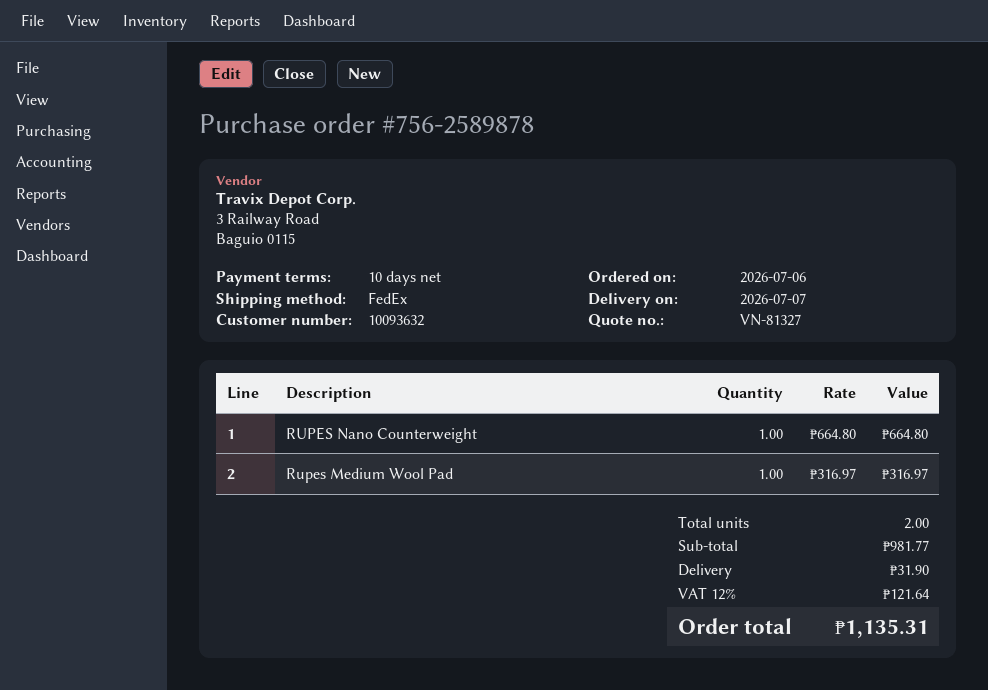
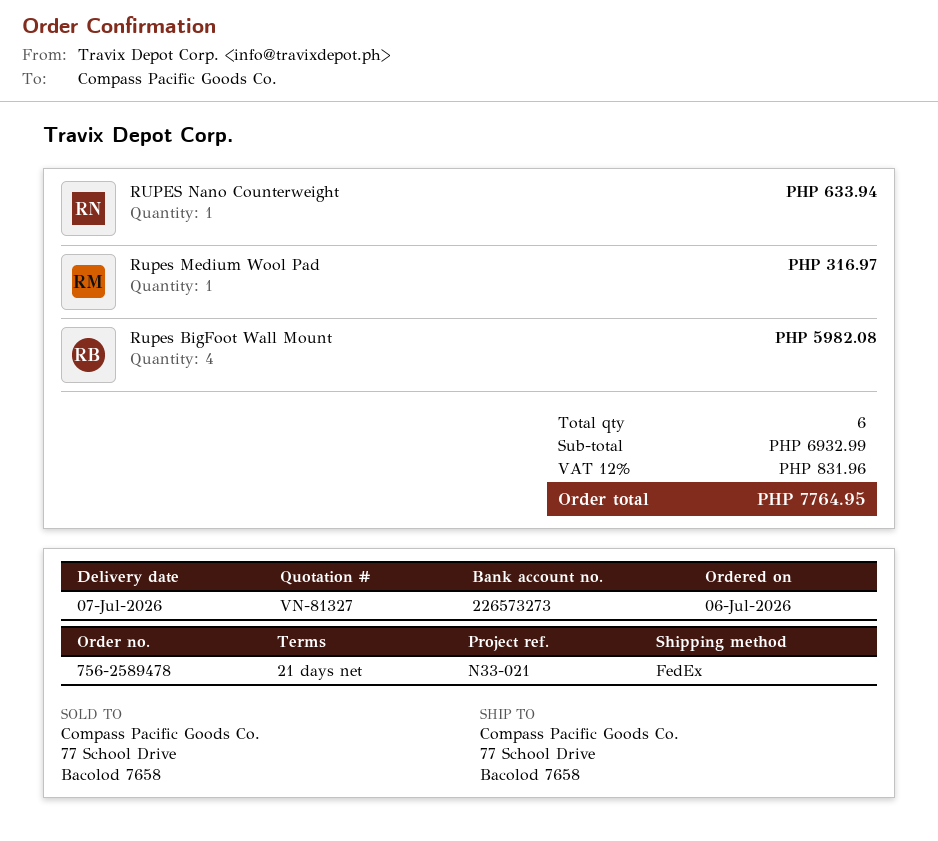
order number: 756-2589878 -> 756-2589478
payment terms: 10 days -> 21 days
RUPES Nano Counterweight: 1 for 664.80 -> 1 for 633.94
Rupes BigFoot Wall Mount: none -> 4 for 5982.08
total quantity: 2 -> 6
subtotal: 981.77 -> 6932.99
shipping: 31.90 -> none
tax: 12% = 121.64 -> 12% = 831.96
total: 1135.31 -> 7764.95

